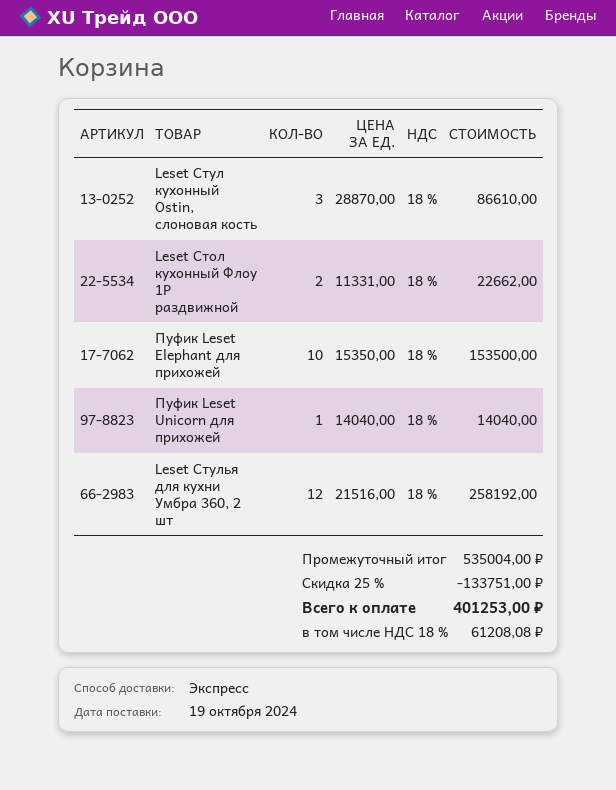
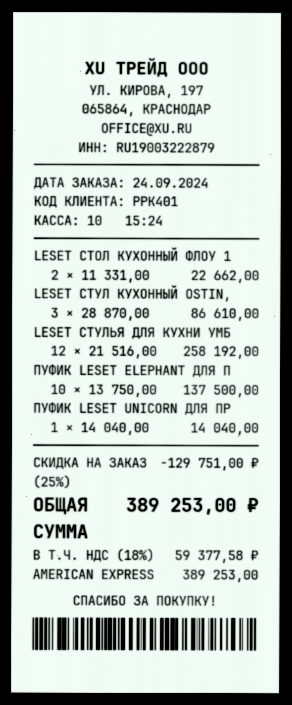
Пуфик Leset Elephant для прихожей: 10 x 15350.00 = 153500.00 -> 10 x 13750.00 = 137500.00
discount: 25% = 133751.00 -> 25% = 129751.00
tax: 18% = 61208.08 -> 18% = 59377.58
total: 401253.00 -> 389253.00

